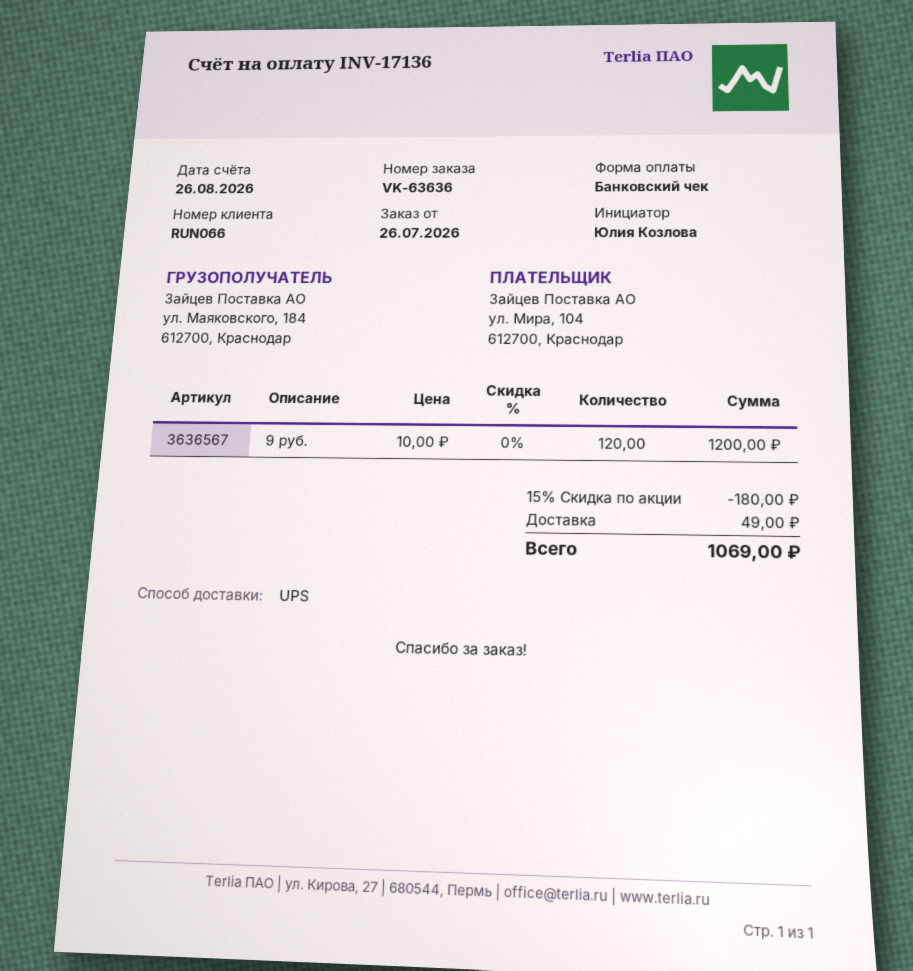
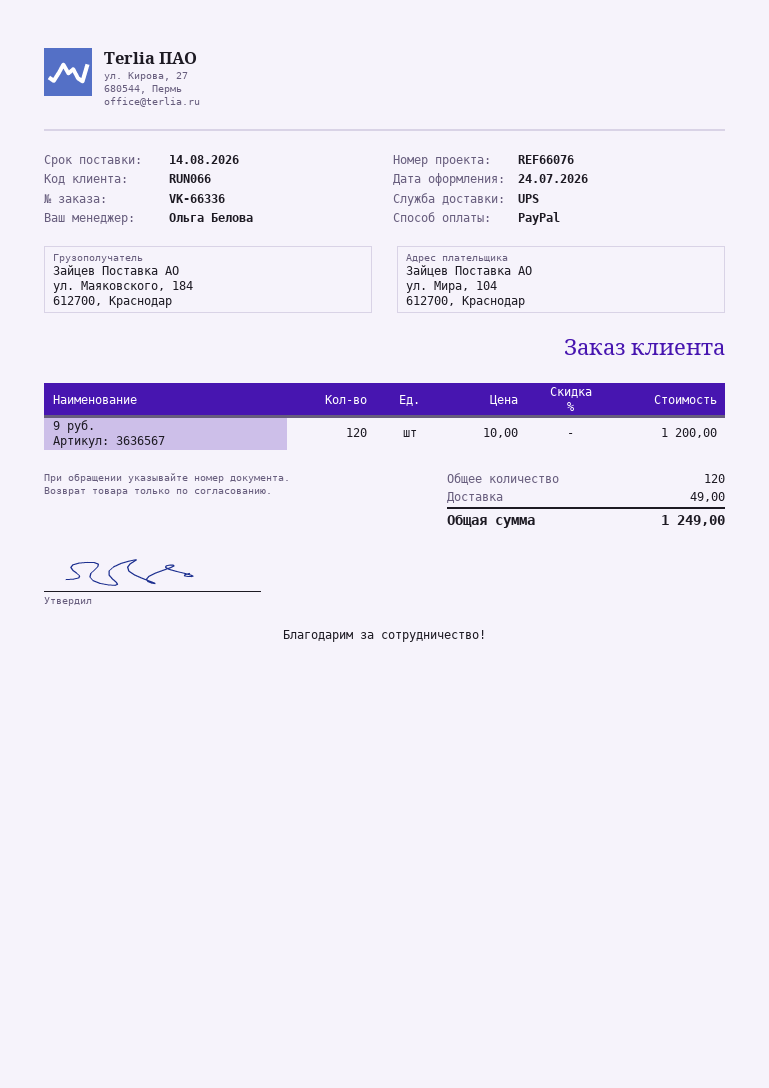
order number: VK-63636 -> VK-66336
order date: 2026-07-26 -> 2026-07-24
payment method: cheque -> PayPal
discount: 15% = 180.00 -> none
total: 1069.00 -> 1249.00

